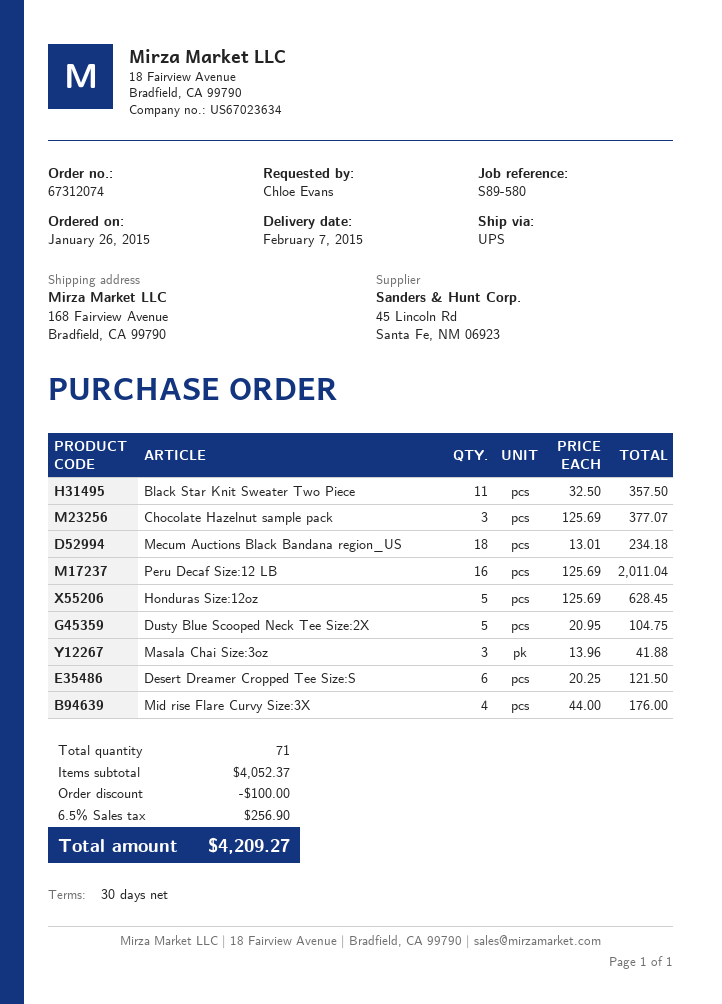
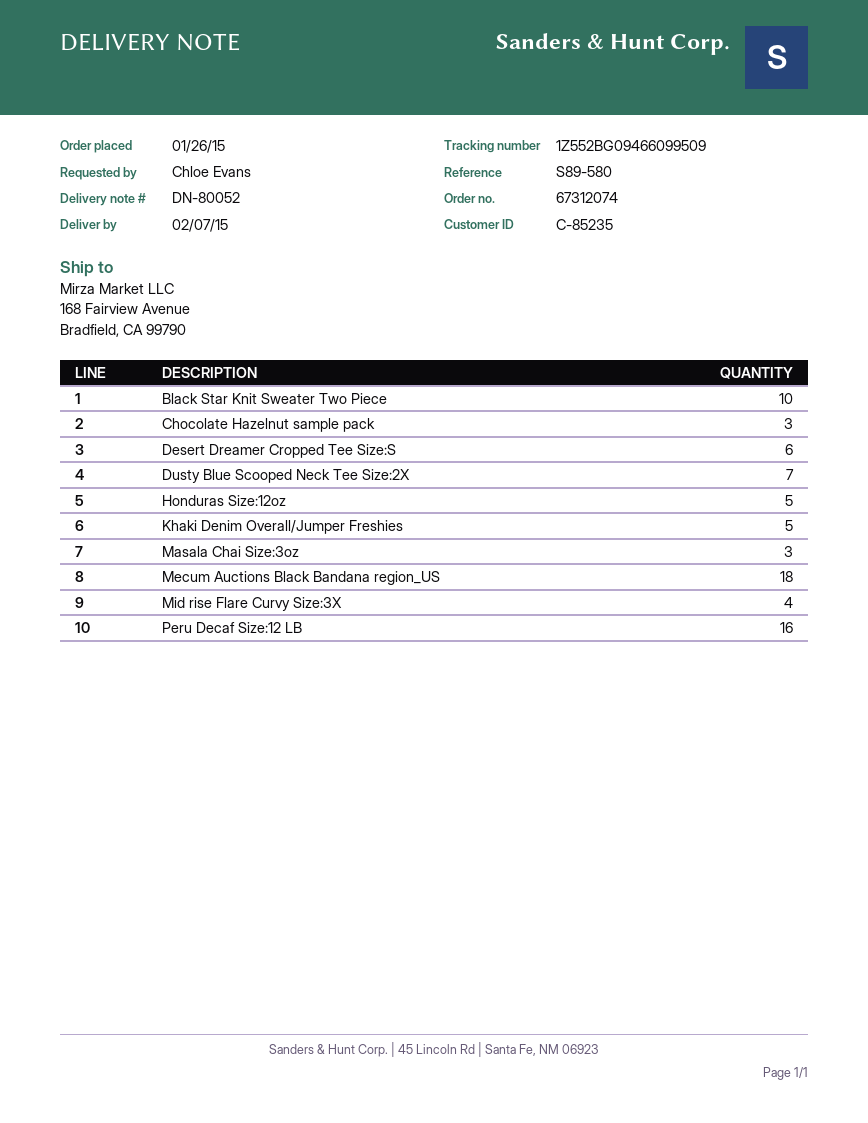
Black Star Knit Sweater Two Piece: 11 -> 10
Dusty Blue Scooped Neck Tee Size:2X: 5 -> 7
Khaki Denim Overall/Jumper Freshies: none -> 5

